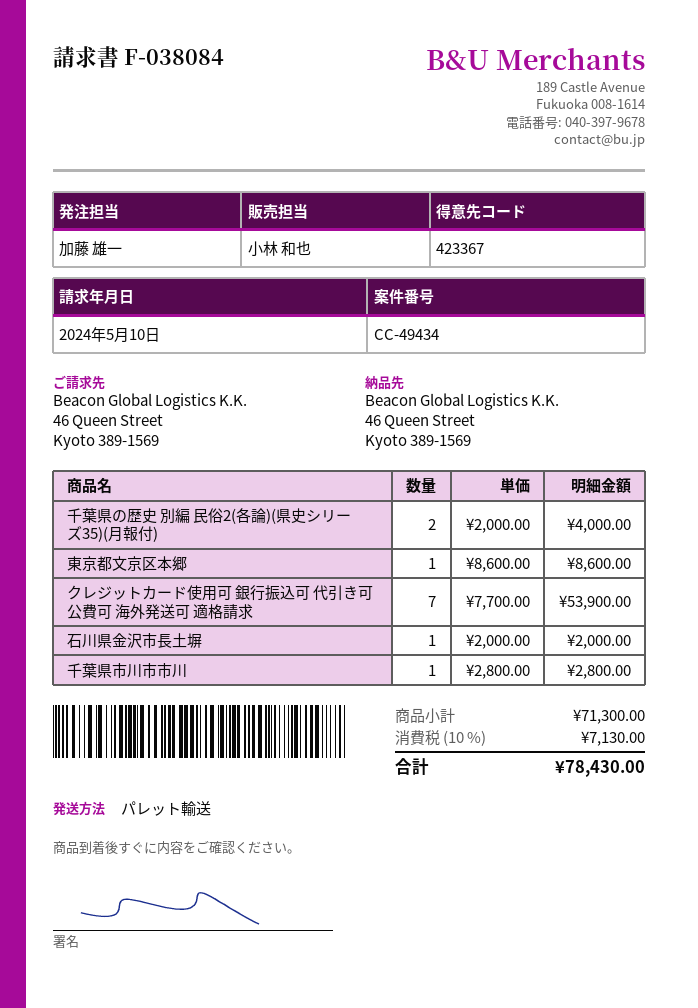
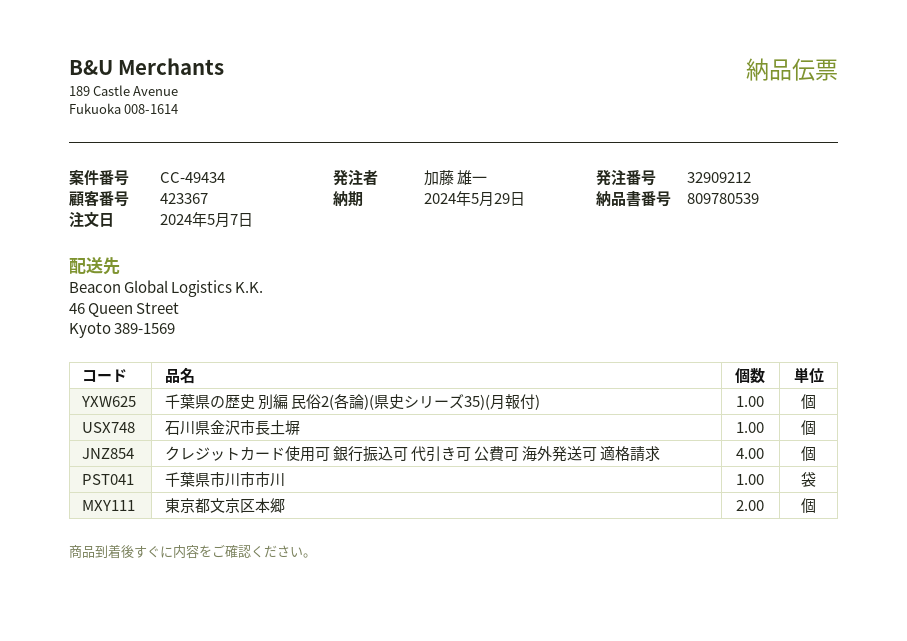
千葉県の歴史 別編 民俗2(各論)(県史シリーズ35)(月報付): 2 -> 1
東京都文京区本郷: 1 -> 2
クレジットカード使用可 銀行振込可 代引き可 公費可 海外発送可 適格請求: 7 -> 4

